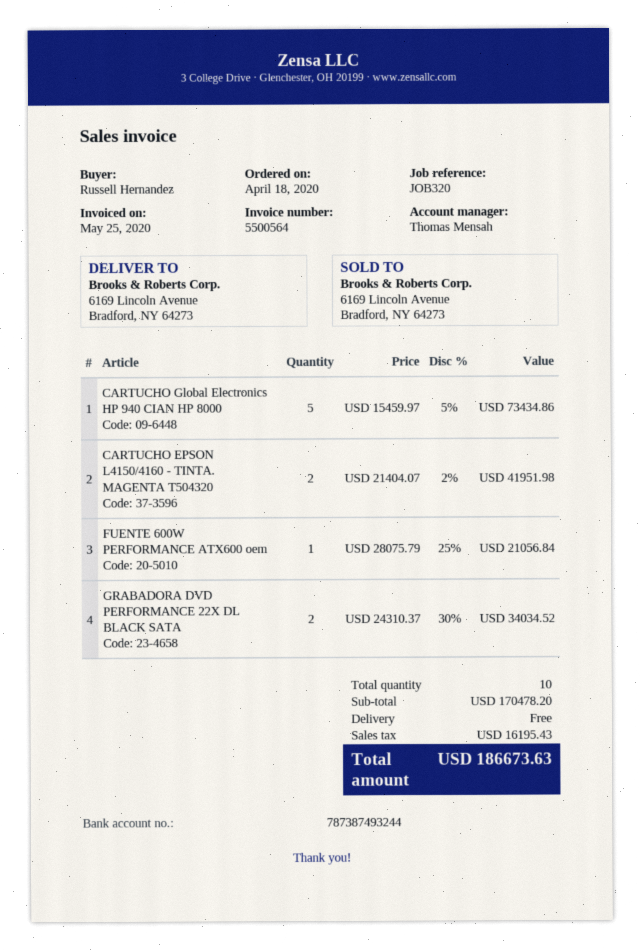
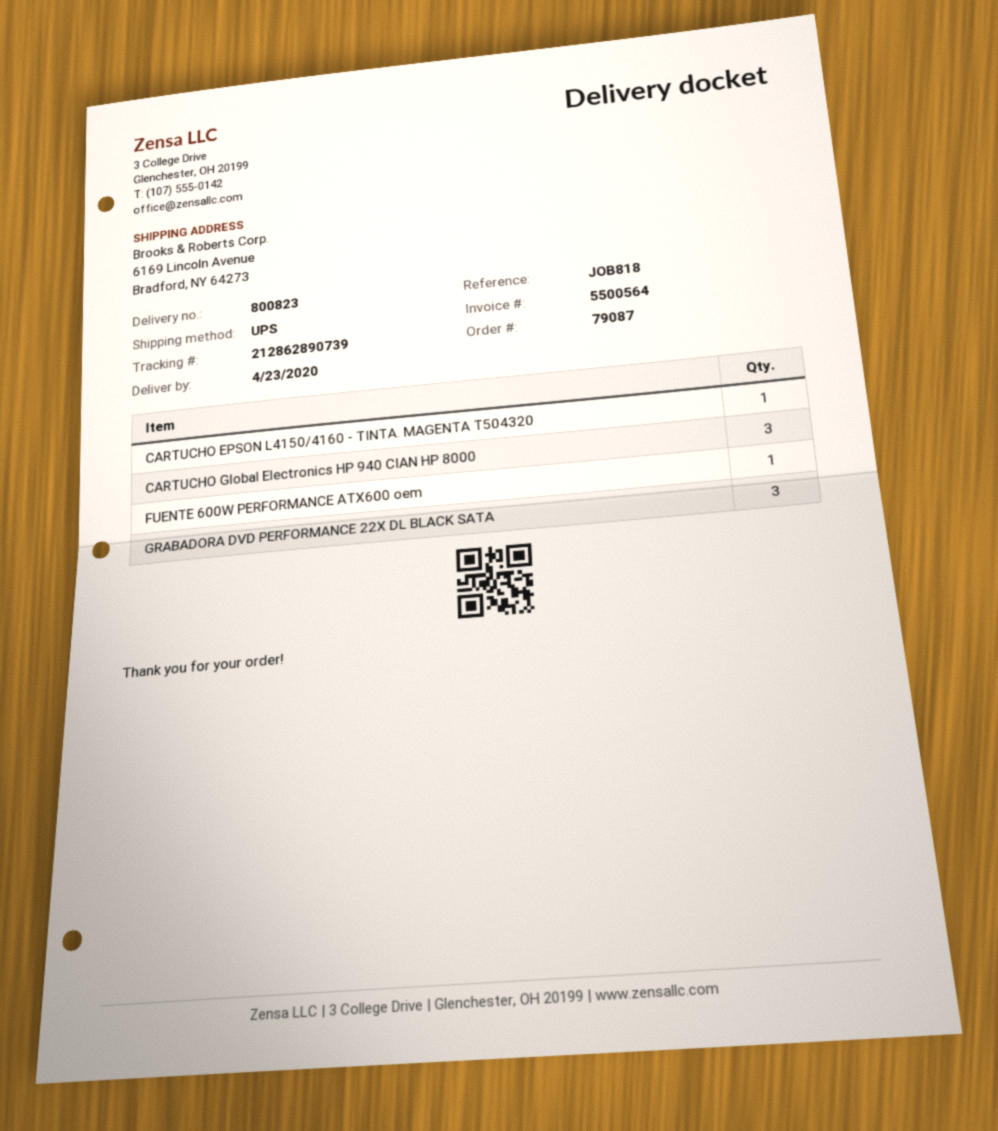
reference: JOB320 -> JOB818
CARTUCHO Global Electronics HP 940 CIAN HP 8000: 5 -> 3
CARTUCHO EPSON L4150/4160 - TINTA. MAGENTA T504320: 2 -> 1
GRABADORA DVD PERFORMANCE 22X DL BLACK SATA: 2 -> 3

